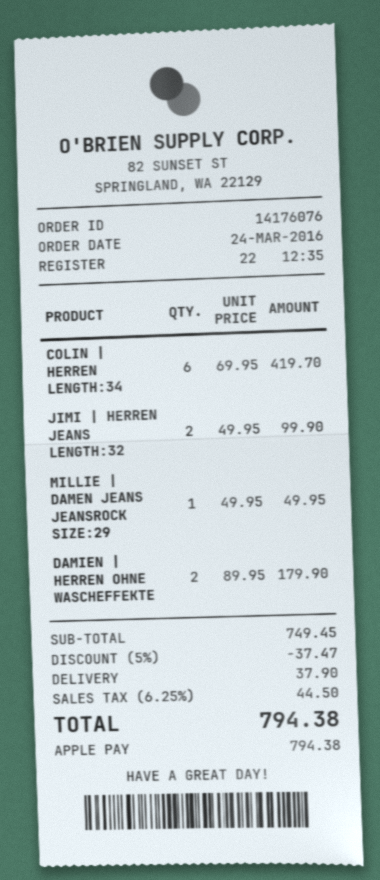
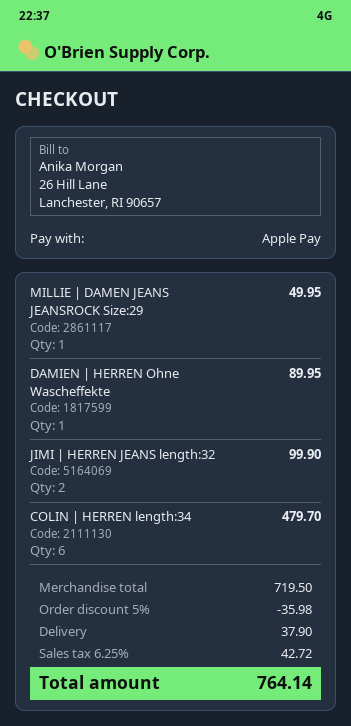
COLIN | HERREN LENGTH:34: 6 for 419.70 -> 6 for 479.70
DAMIEN | HERREN OHNE WASCHEFFEKTE: 2 for 179.90 -> 1 for 89.95
subtotal: 749.45 -> 719.50
discount: 5% = 37.47 -> 5% = 35.98
tax: 6.25% = 44.50 -> 6.25% = 42.72
total: 794.38 -> 764.14

